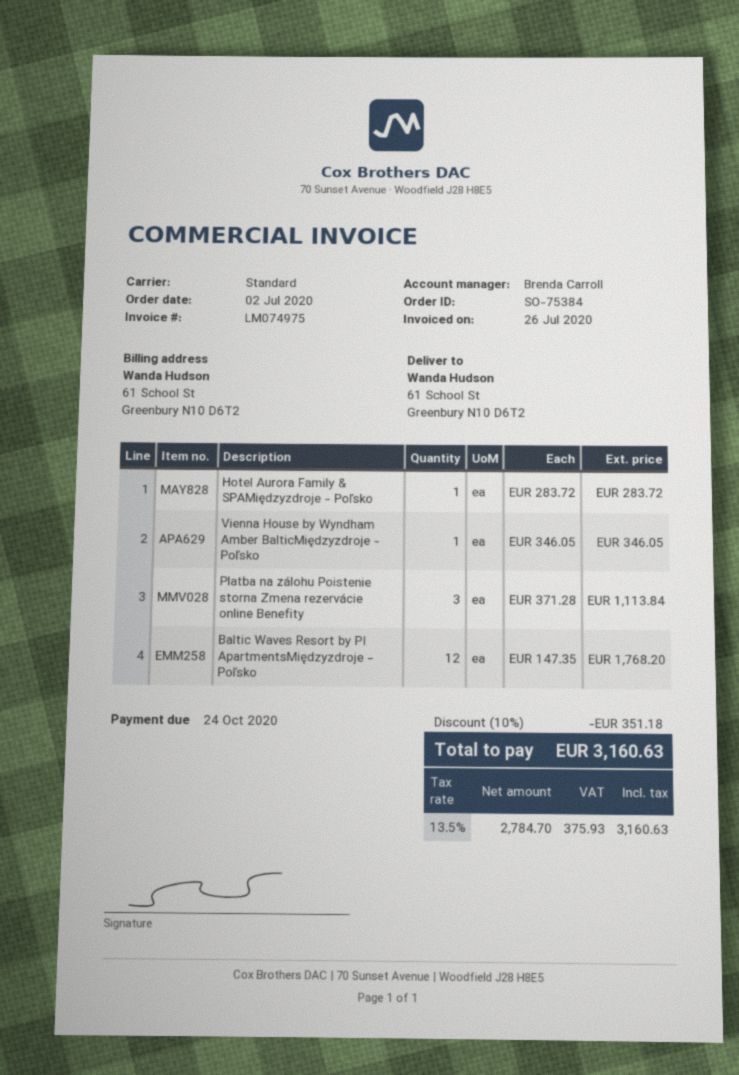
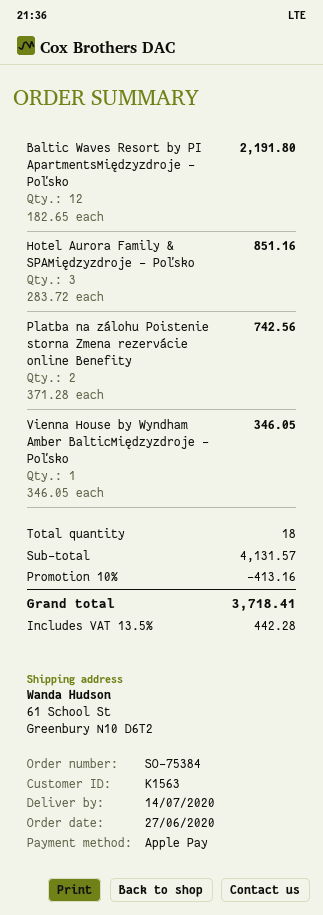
order date: 2020-07-02 -> 2020-06-27
Hotel Aurora Family & SPAMiędzyzdroje - Poľsko: 1 x 283.72 = 283.72 -> 3 x 283.72 = 851.16
Platba na zálohu Poistenie storna Zmena rezervácie online Benefity: 3 x 371.28 = 1113.84 -> 2 x 371.28 = 742.56
Baltic Waves Resort by PI ApartmentsMiędzyzdroje - Poľsko: 12 x 147.35 = 1768.20 -> 12 x 182.65 = 2191.80
discount: 10% = 351.18 -> 10% = 413.16
tax: 13.5% = 375.93 -> 13.5% = 442.28
total: 3160.63 -> 3718.41

